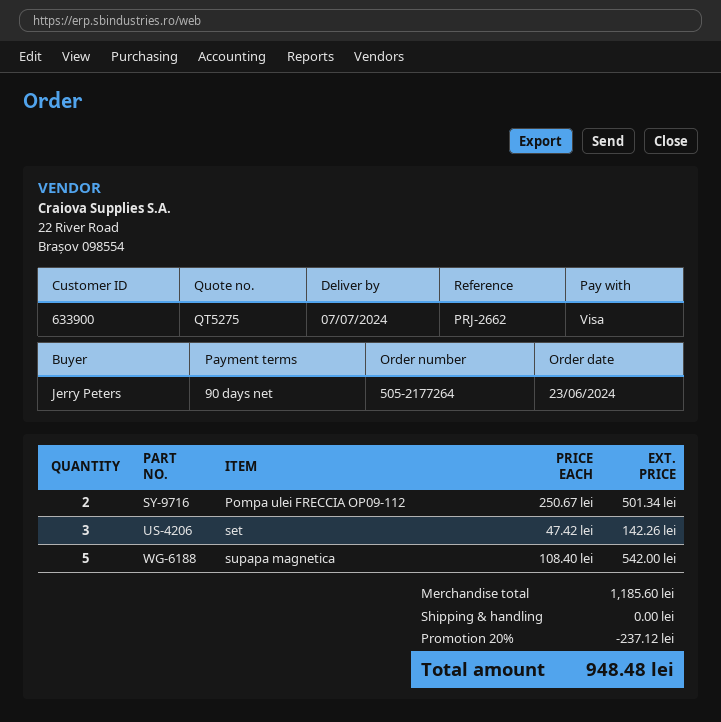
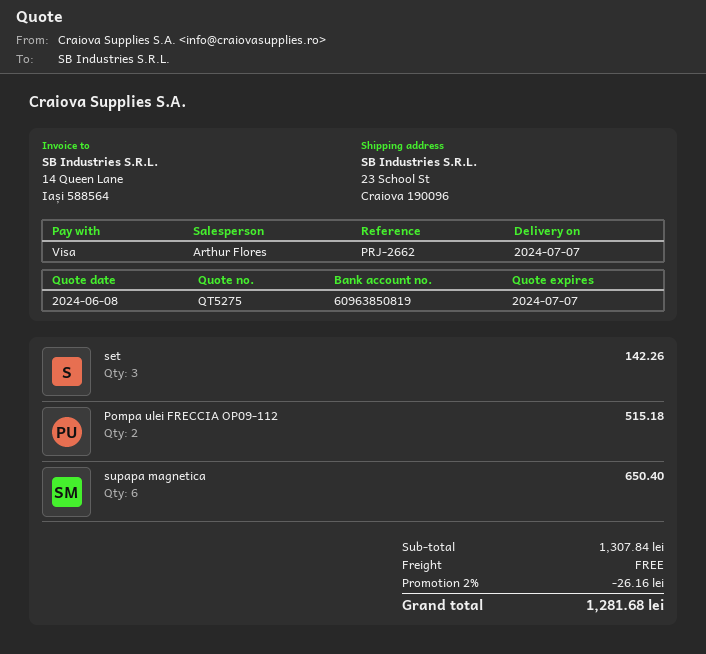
Pompa ulei FRECCIA OP09-112: 2 for 501.34 -> 2 for 515.18
supapa magnetica: 5 for 542.00 -> 6 for 650.40
subtotal: 1185.60 -> 1307.84
discount: 20% = 237.12 -> 2% = 26.16
total: 948.48 -> 1281.68

